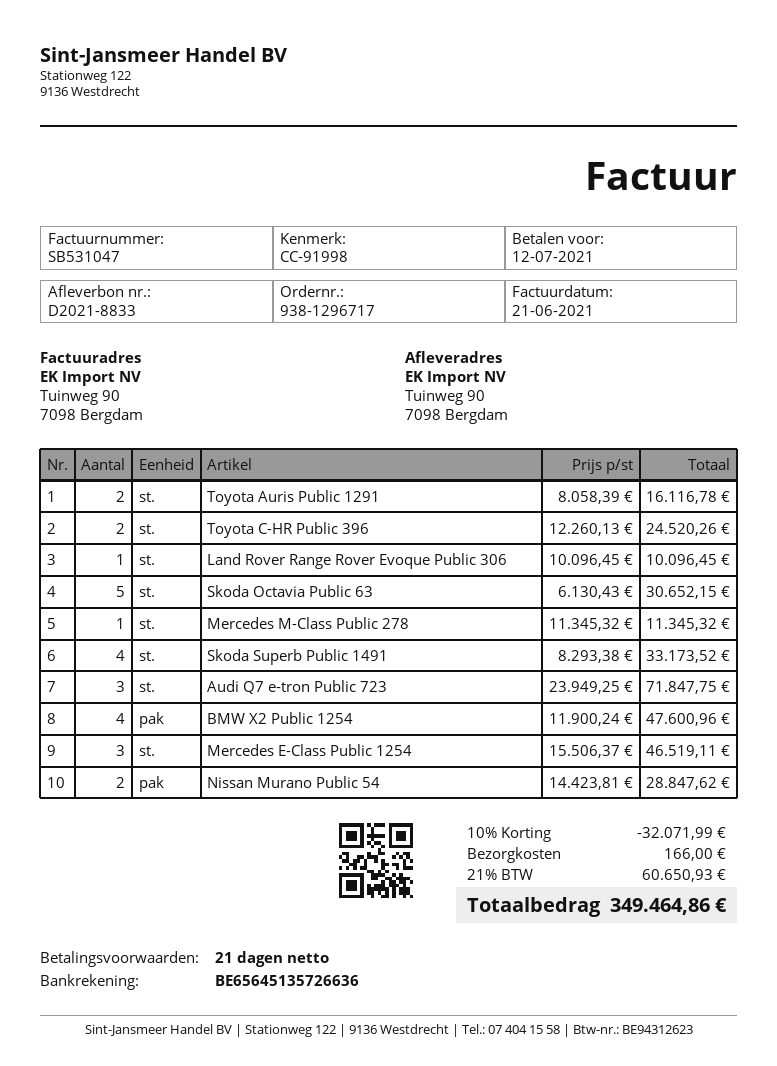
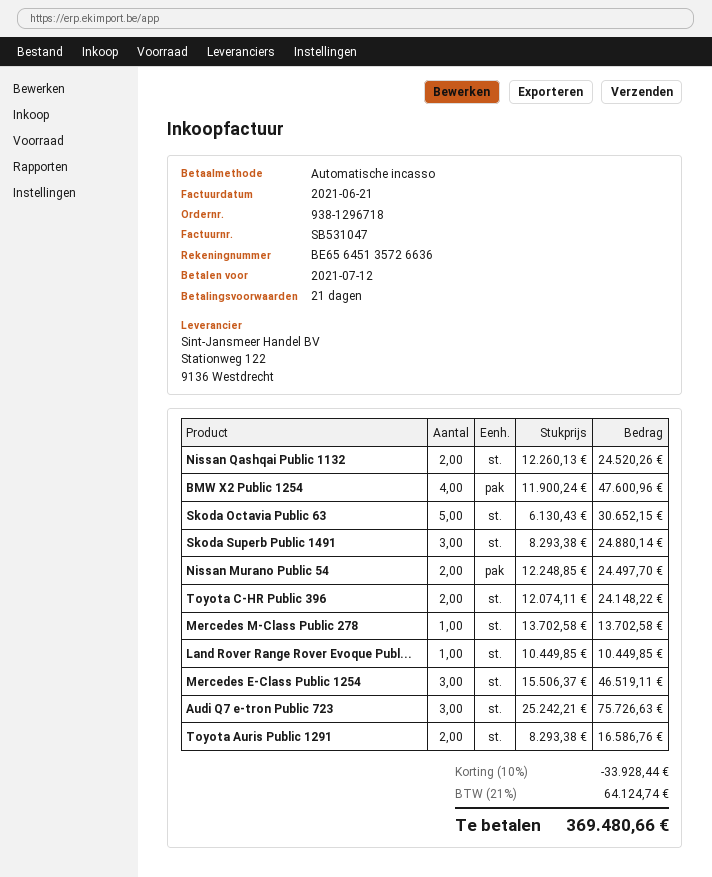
order number: 938-1296717 -> 938-1296718
Toyota Auris Public 1291: 2 x 8058.39 = 16116.78 -> 2 x 8293.38 = 16586.76
Toyota C-HR Public 396: 2 x 12260.13 = 24520.26 -> 2 x 12074.11 = 24148.22
Land Rover Range Rover Evoque Public 306: 1 x 10096.45 = 10096.45 -> 1 x 10449.85 = 10449.85
Mercedes M-Class Public 278: 1 x 11345.32 = 11345.32 -> 1 x 13702.58 = 13702.58
Skoda Superb Public 1491: 4 x 8293.38 = 33173.52 -> 3 x 8293.38 = 24880.14
Audi Q7 e-tron Public 723: 3 x 23949.25 = 71847.75 -> 3 x 25242.21 = 75726.63
Nissan Murano Public 54: 2 x 14423.81 = 28847.62 -> 2 x 12248.85 = 24497.70
Nissan Qashqai Public 1132: none -> 2 x 12260.13 = 24520.26
discount: 10% = 32071.99 -> 10% = 33928.44
shipping: 166.00 -> none
tax: 21% = 60650.93 -> 21% = 64124.74
total: 349464.86 -> 369480.66

